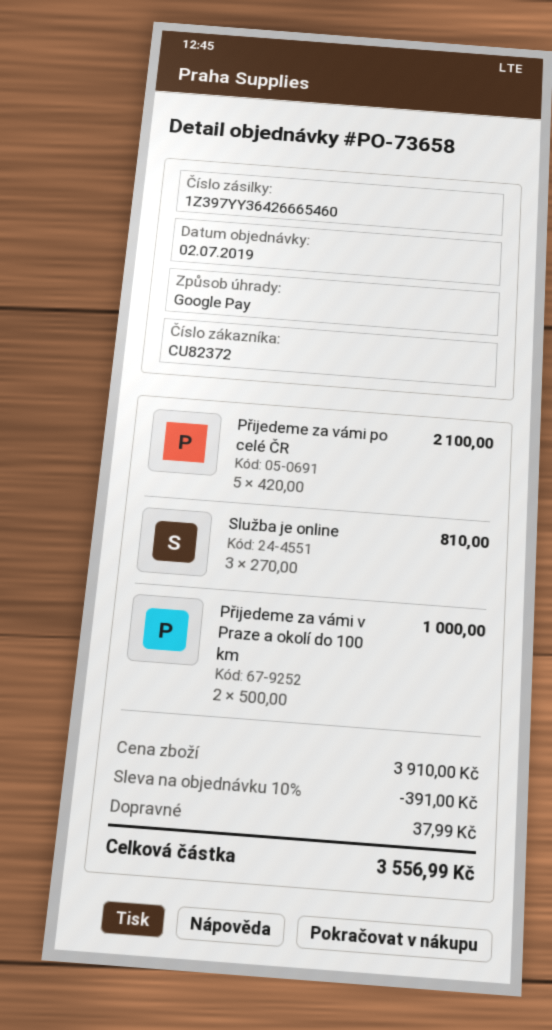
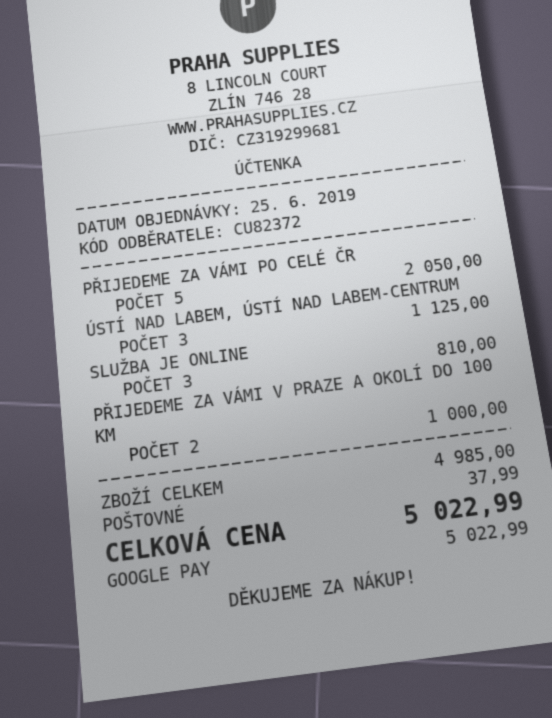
order date: 2019-07-02 -> 2019-06-25
Přijedeme za vámi po celé ČR: 5 for 2100.00 -> 5 for 2050.00
ÚSTÍ NAD LABEM, ÚSTÍ NAD LABEM-CENTRUM: none -> 3 for 1125.00
subtotal: 3910.00 -> 4985.00
discount: 10% = 391.00 -> none
total: 3556.99 -> 5022.99

